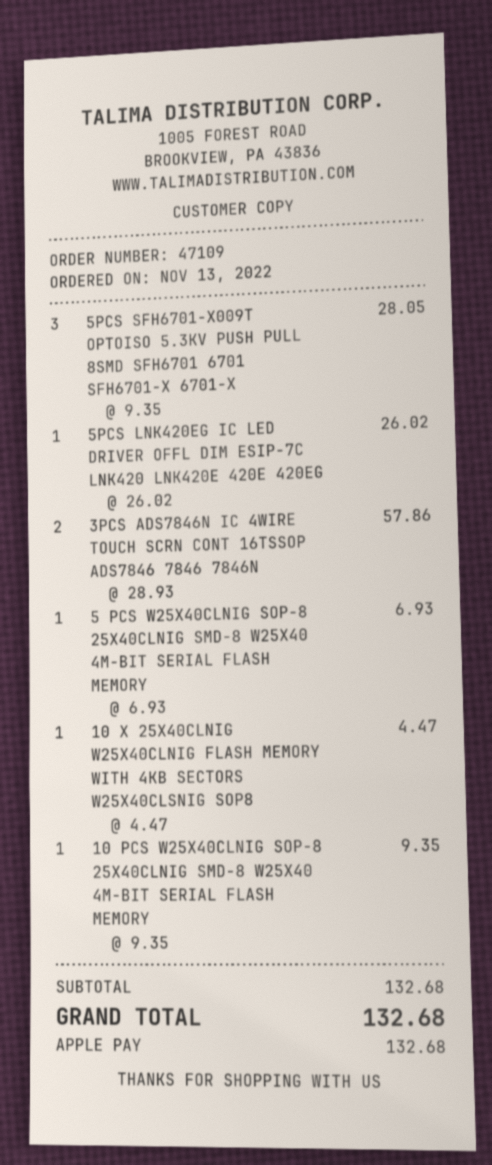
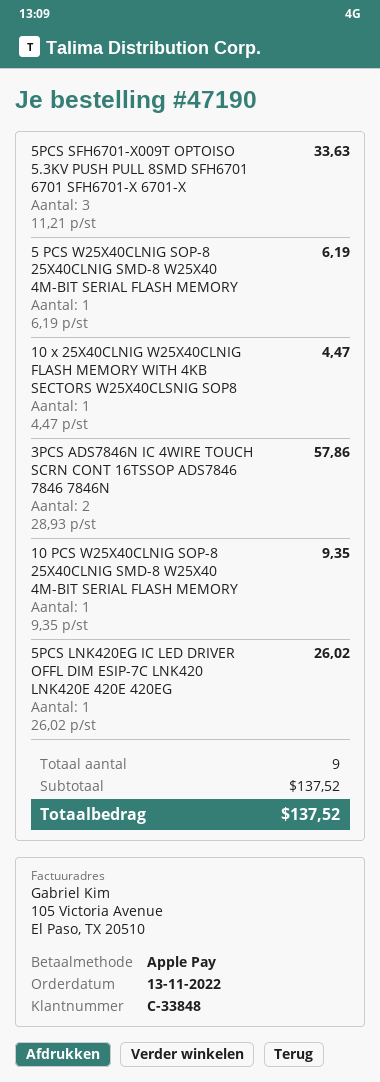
order number: 47109 -> 47190
5PCS SFH6701-X009T OPTOISO 5.3KV PUSH PULL 8SMD SFH6701 6701 SFH6701-X 6701-X: 3 x 9.35 = 28.05 -> 3 x 11.21 = 33.63
5 PCS W25X40CLNIG SOP-8 25X40CLNIG SMD-8 W25X40 4M-BIT SERIAL FLASH MEMORY: 1 x 6.93 = 6.93 -> 1 x 6.19 = 6.19
subtotal: 132.68 -> 137.52
total: 132.68 -> 137.52

